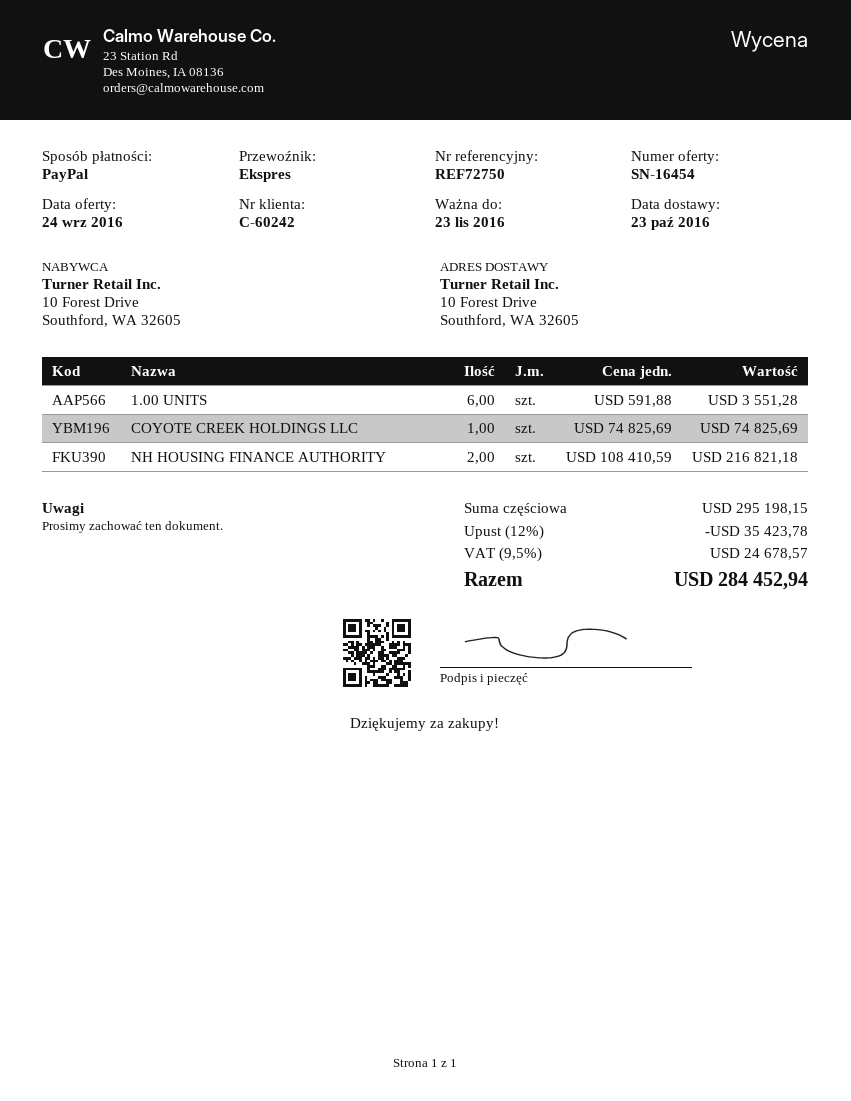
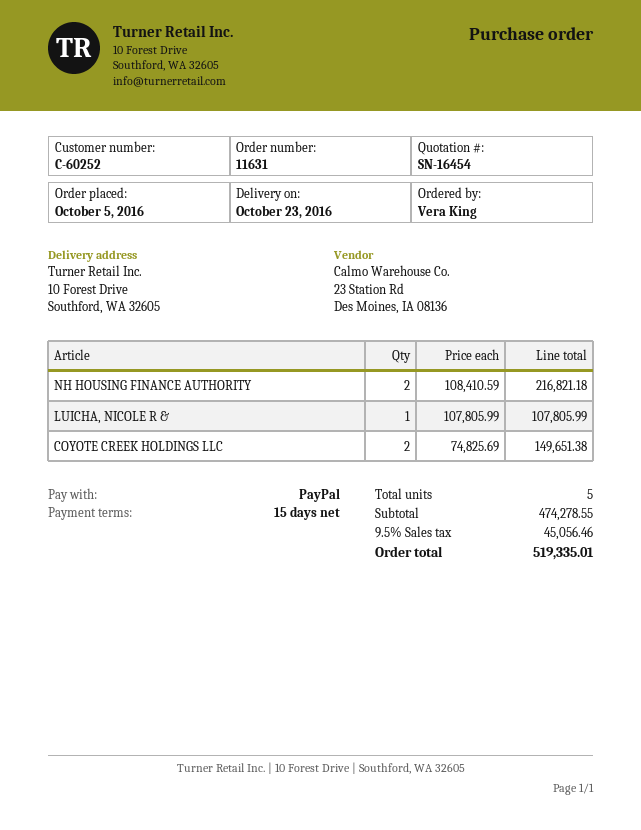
customer number: C-60242 -> C-60252
1.00 UNITS: 6 x 591.88 = 3551.28 -> none
COYOTE CREEK HOLDINGS LLC: 1 x 74825.69 = 74825.69 -> 2 x 74825.69 = 149651.38
LUICHA, NICOLE R &: none -> 1 x 107805.99 = 107805.99
subtotal: 295198.15 -> 474278.55
discount: 12% = 35423.78 -> none
tax: 9.5% = 24678.57 -> 9.5% = 45056.46
total: 284452.94 -> 519335.01

